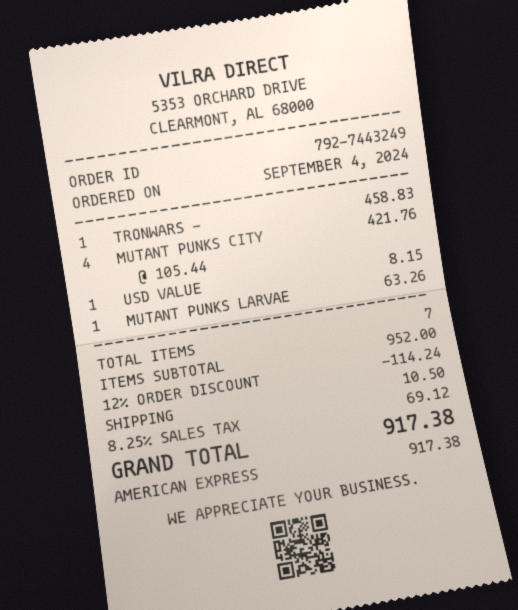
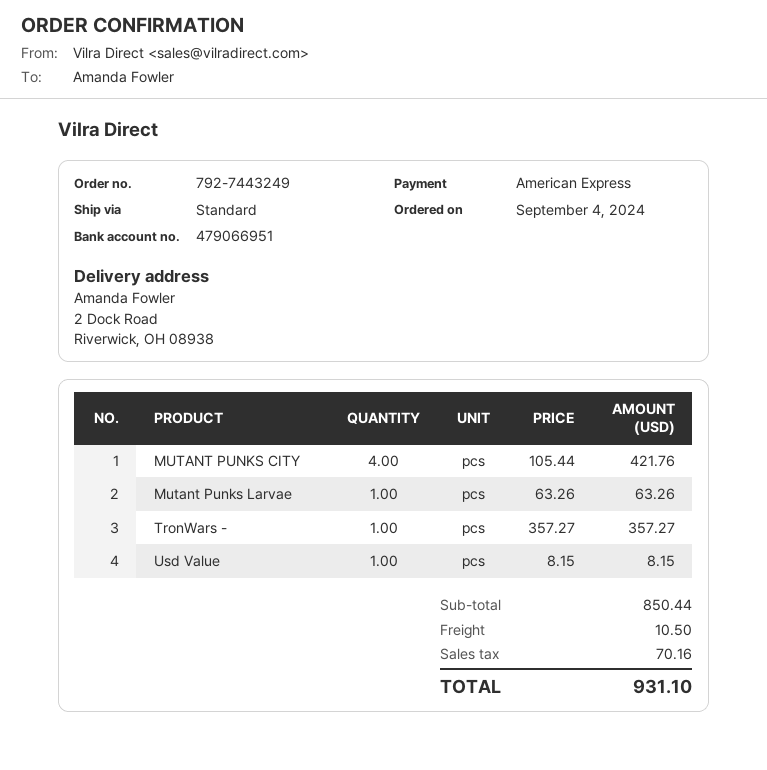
TRONWARS -: 1 x 458.83 = 458.83 -> 1 x 357.27 = 357.27
subtotal: 952.00 -> 850.44
discount: 12% = 114.24 -> none
tax: 69.12 -> 70.16
total: 917.38 -> 931.10

